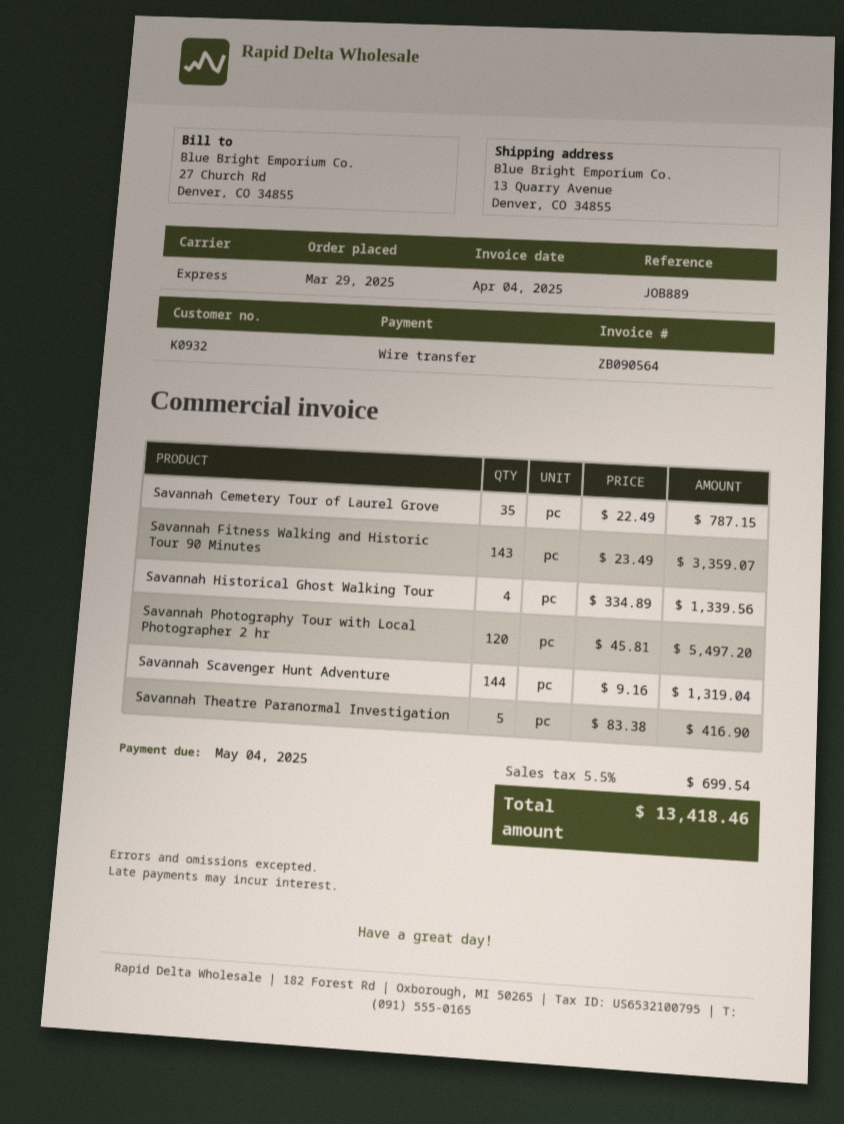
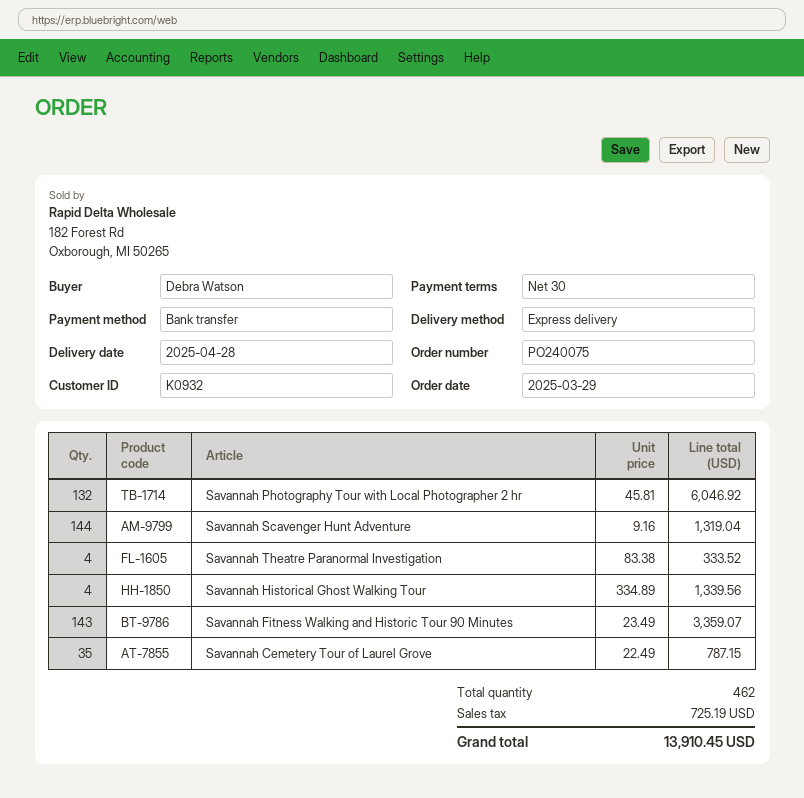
Savannah Photography Tour with Local Photographer 2 hr: 120 x 45.81 = 5497.20 -> 132 x 45.81 = 6046.92
Savannah Theatre Paranormal Investigation: 5 x 83.38 = 416.90 -> 4 x 83.38 = 333.52
tax: 699.54 -> 725.19
total: 13418.46 -> 13910.45

